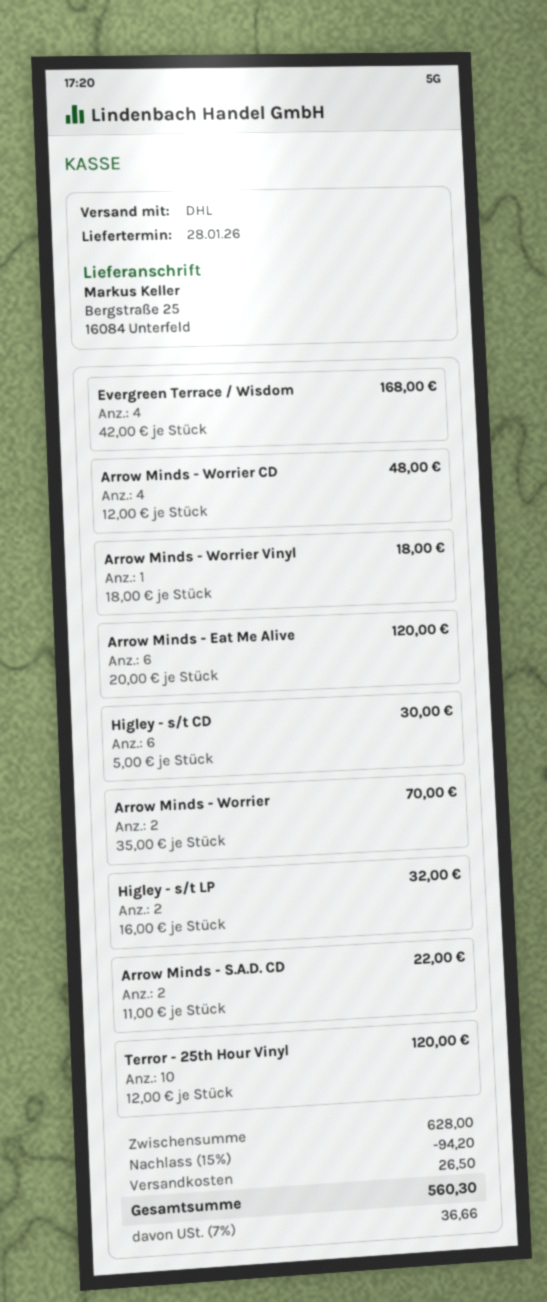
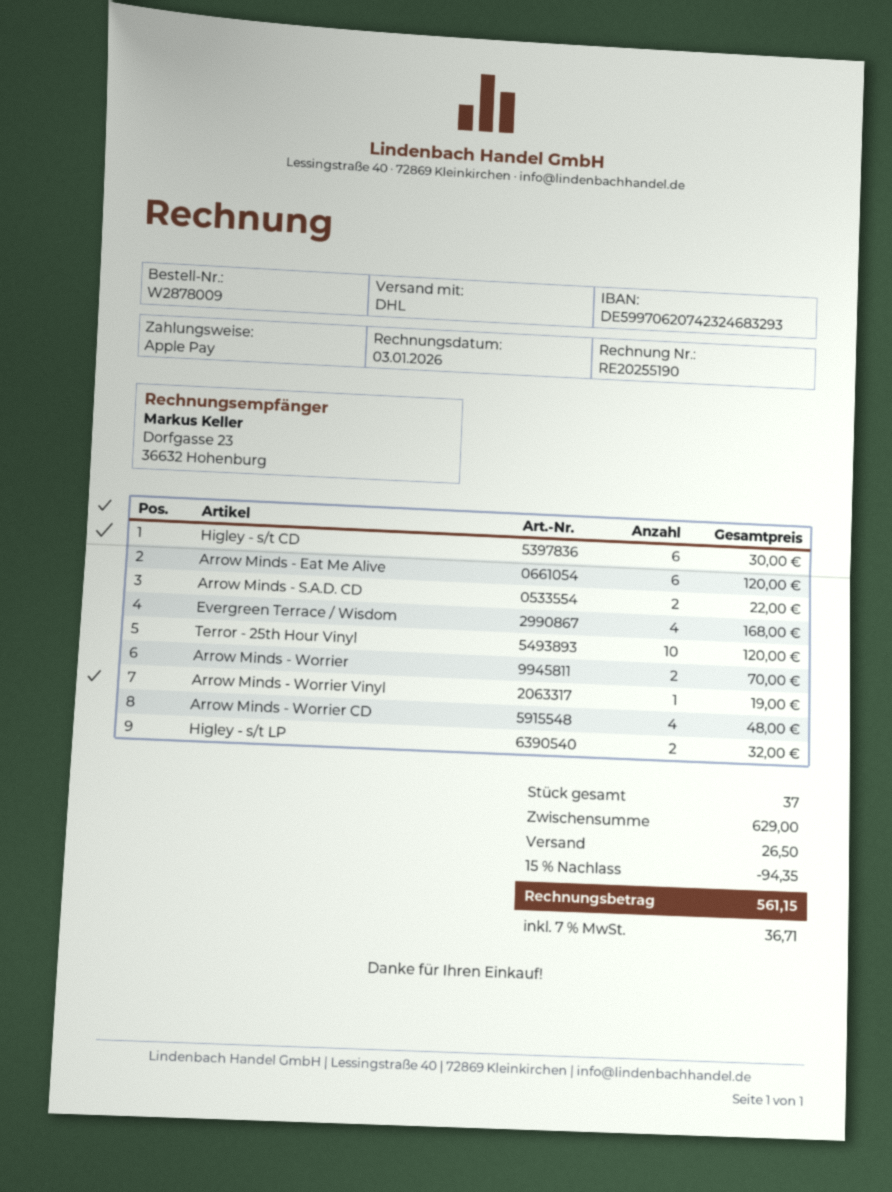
Arrow Minds - Worrier Vinyl: 1 for 18.00 -> 1 for 19.00
subtotal: 628.00 -> 629.00
discount: 15% = 94.20 -> 15% = 94.35
tax: 7% = 36.66 -> 7% = 36.71
total: 560.30 -> 561.15

